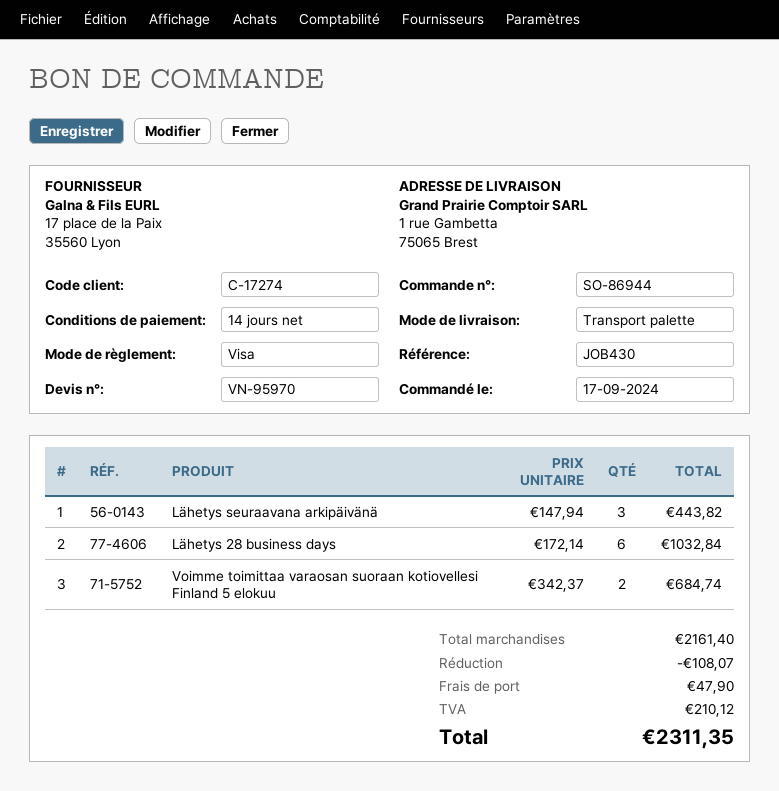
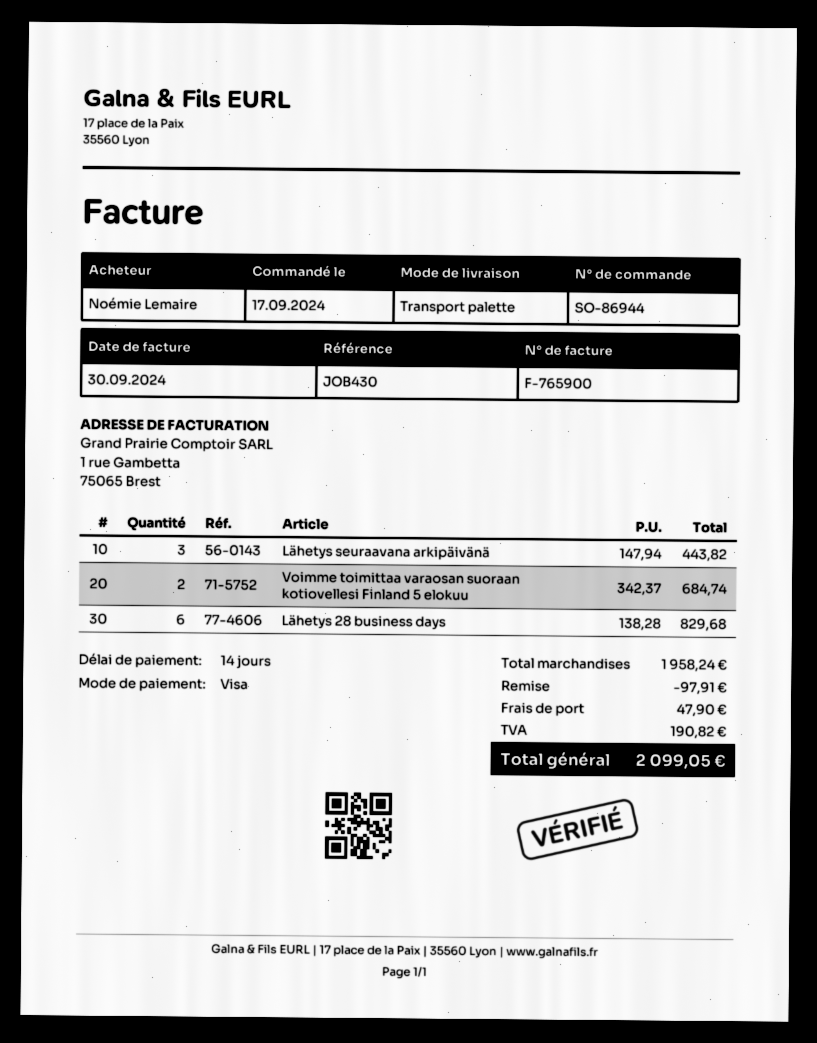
Lähetys 28 business days: 6 x 172.14 = 1032.84 -> 6 x 138.28 = 829.68
subtotal: 2161.40 -> 1958.24
discount: 108.07 -> 97.91
tax: 210.12 -> 190.82
total: 2311.35 -> 2099.05

